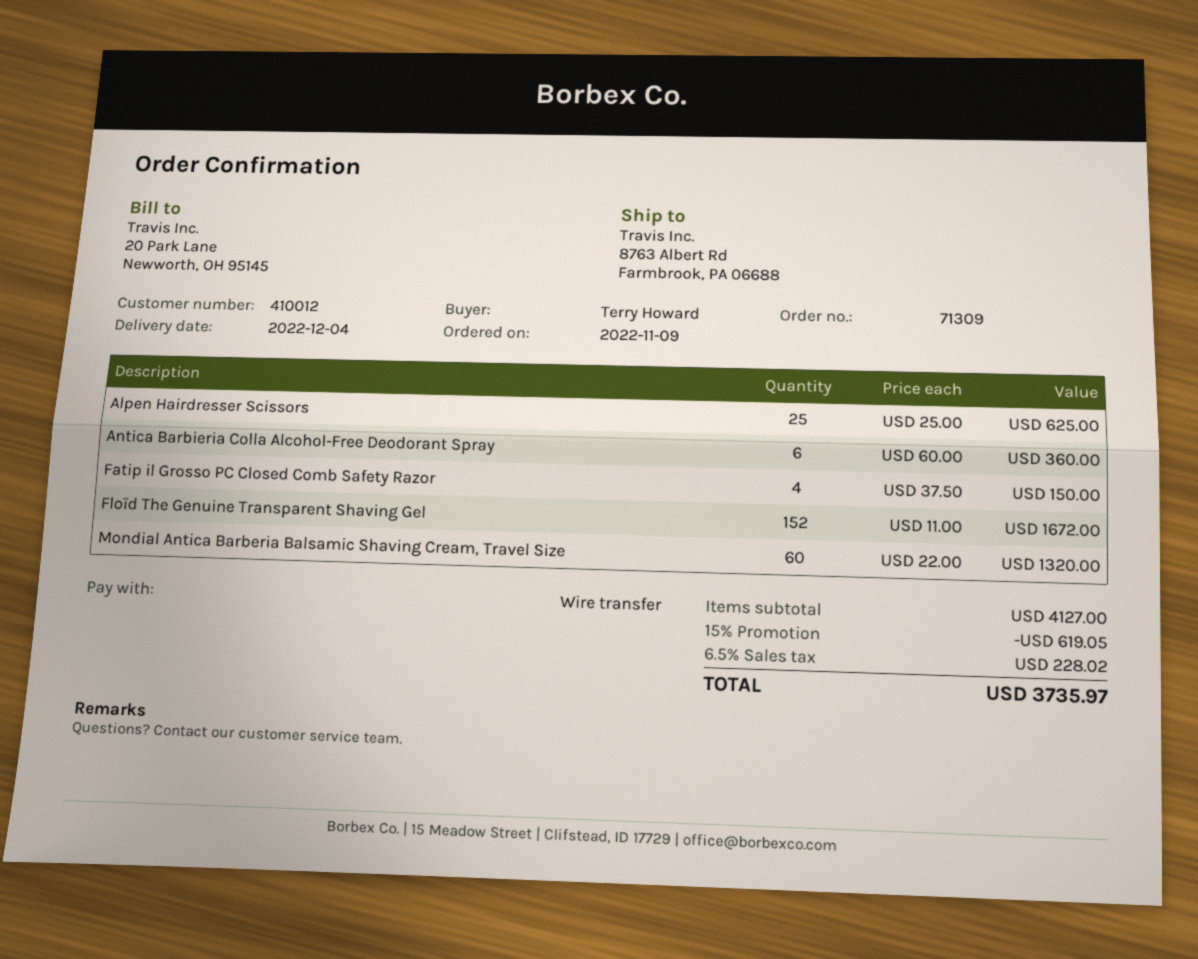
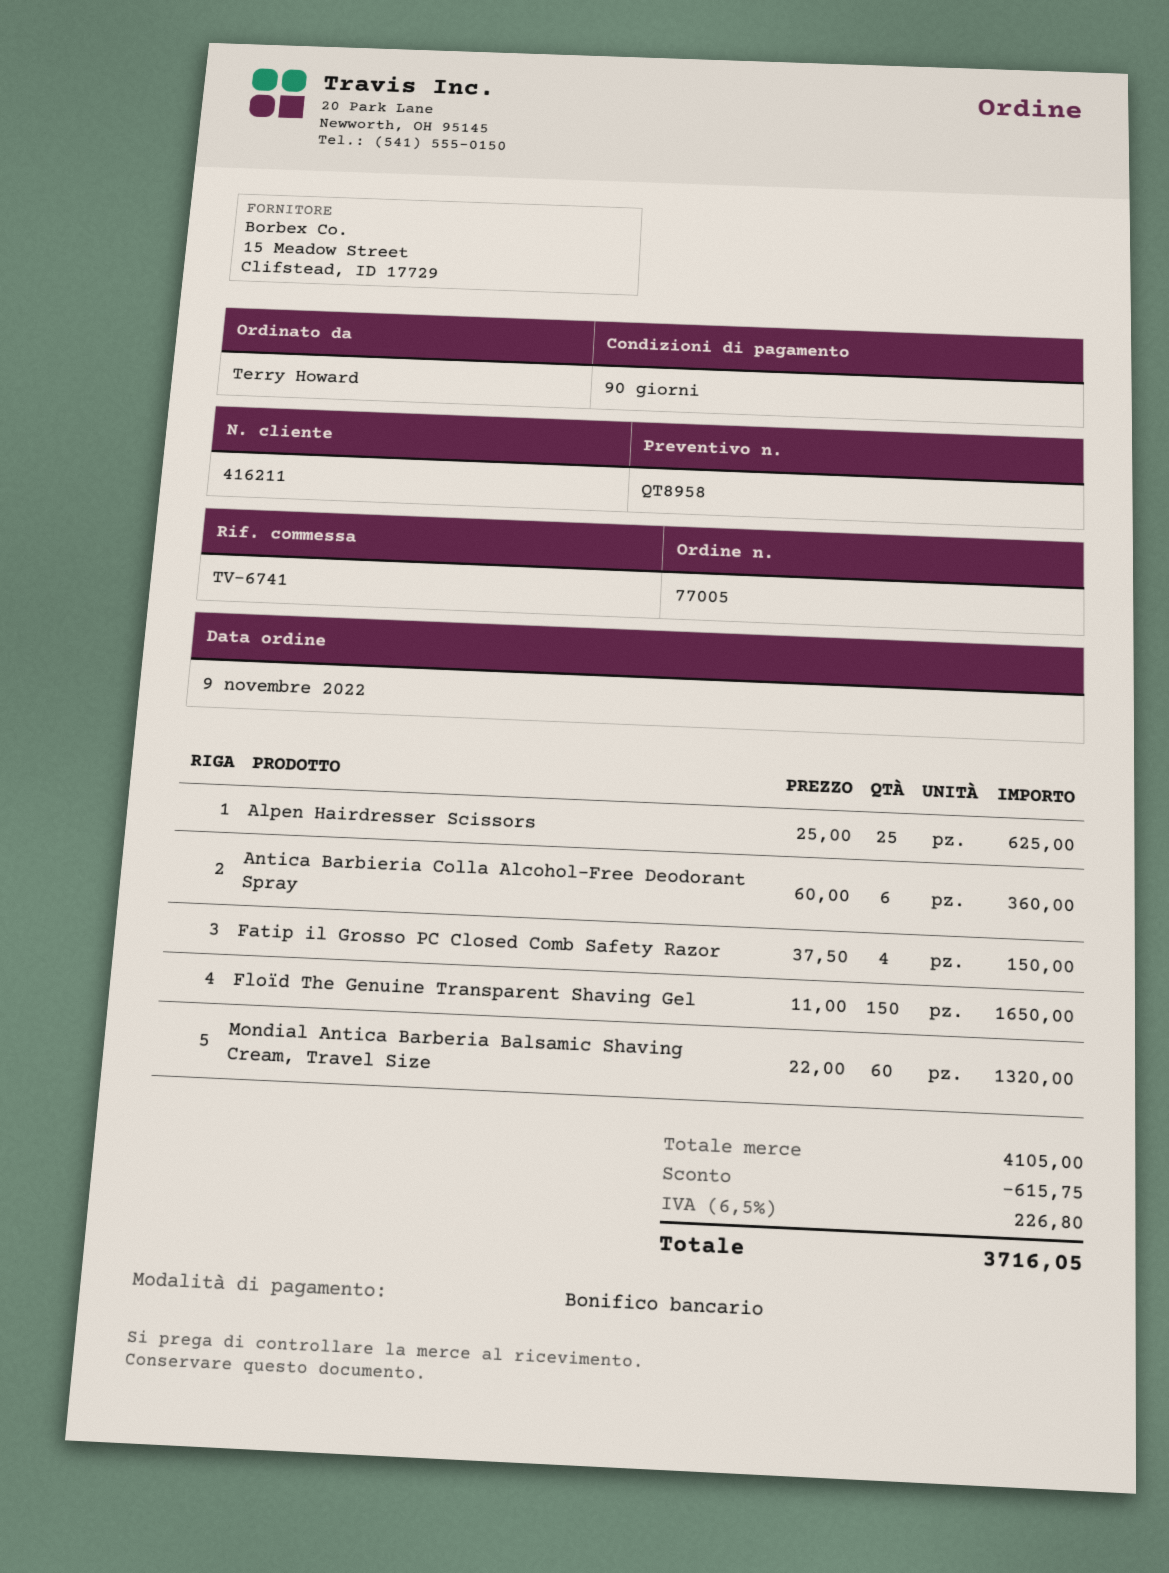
order number: 71309 -> 77005
customer number: 410012 -> 416211
Floïd The Genuine Transparent Shaving Gel: 152 x 11.00 = 1672.00 -> 150 x 11.00 = 1650.00
subtotal: 4127.00 -> 4105.00
discount: 619.05 -> 615.75
tax: 6.5% = 228.02 -> 6.5% = 226.80
total: 3735.97 -> 3716.05

